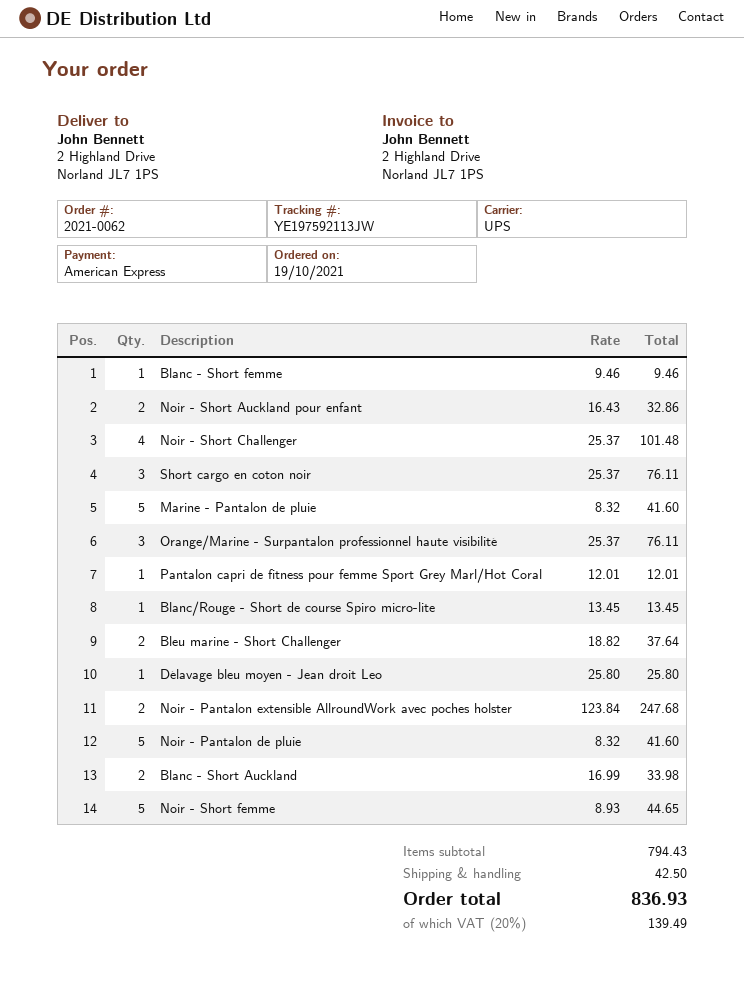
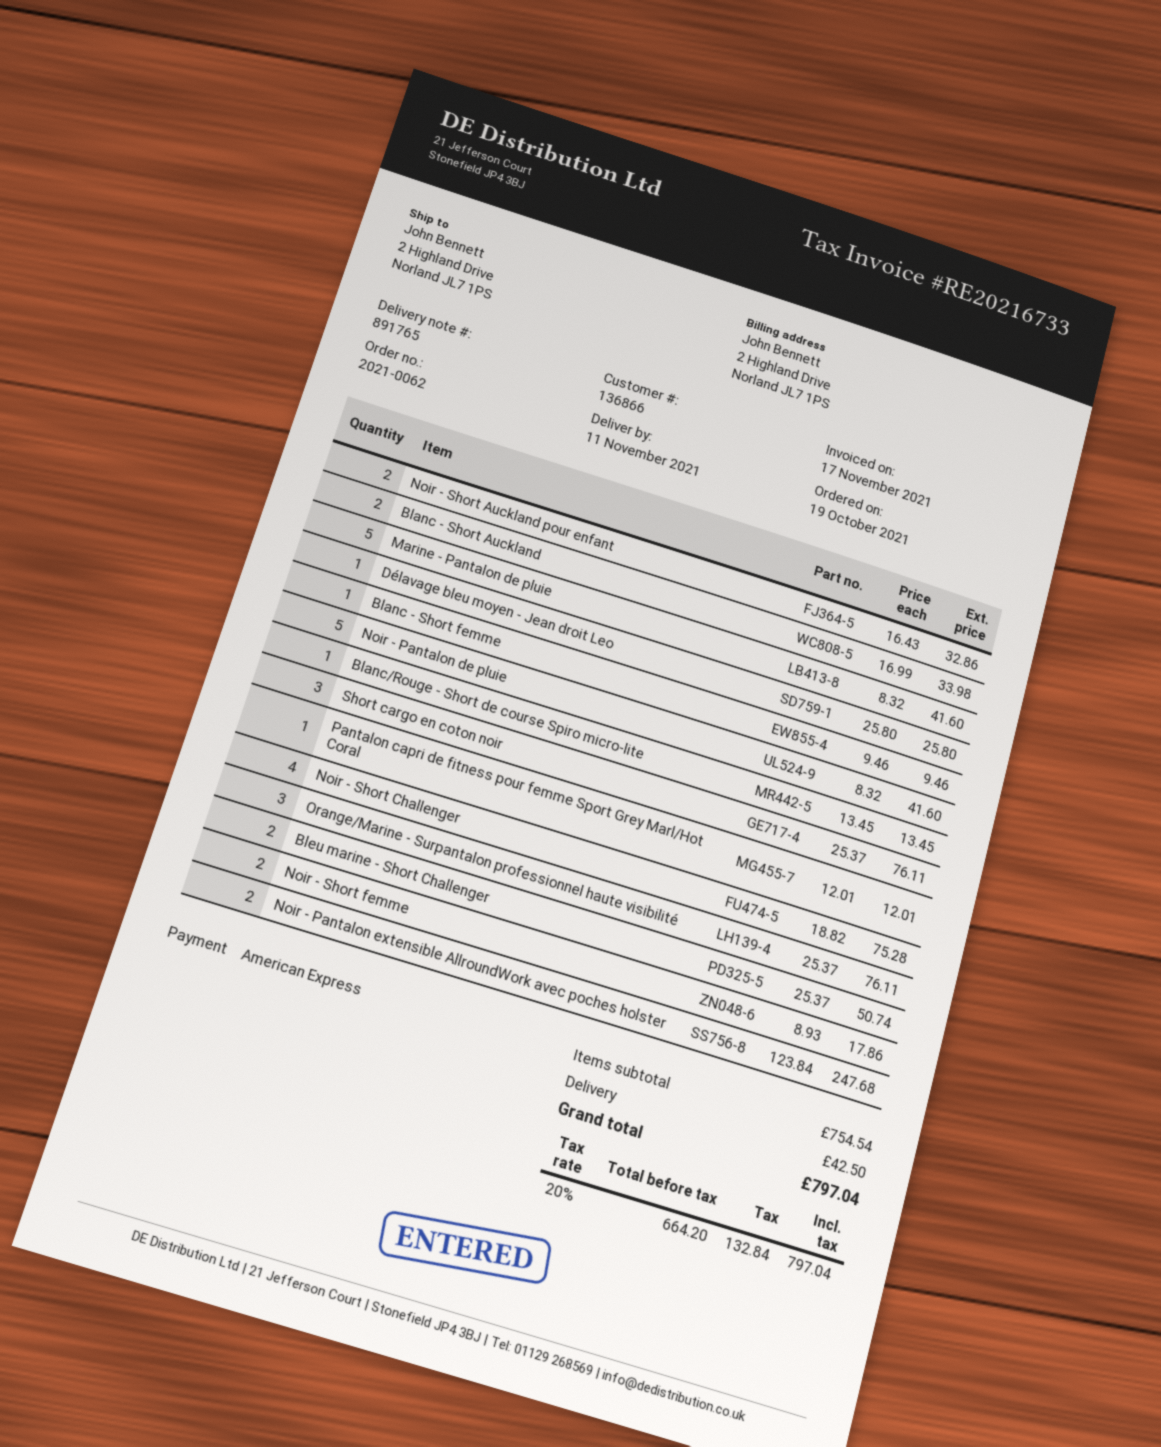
Noir - Short Challenger: 4 x 25.37 = 101.48 -> 4 x 18.82 = 75.28
Bleu marine - Short Challenger: 2 x 18.82 = 37.64 -> 2 x 25.37 = 50.74
Noir - Short femme: 5 x 8.93 = 44.65 -> 2 x 8.93 = 17.86
subtotal: 794.43 -> 754.54
tax: 20% = 139.49 -> 20% = 132.84
total: 836.93 -> 797.04

